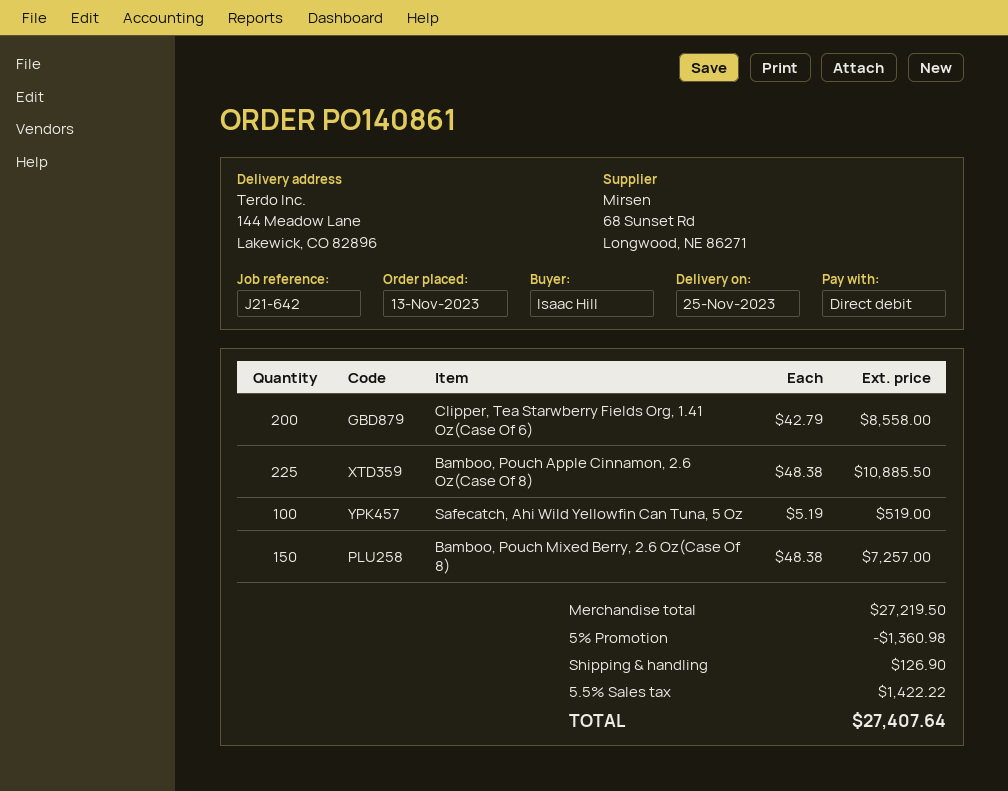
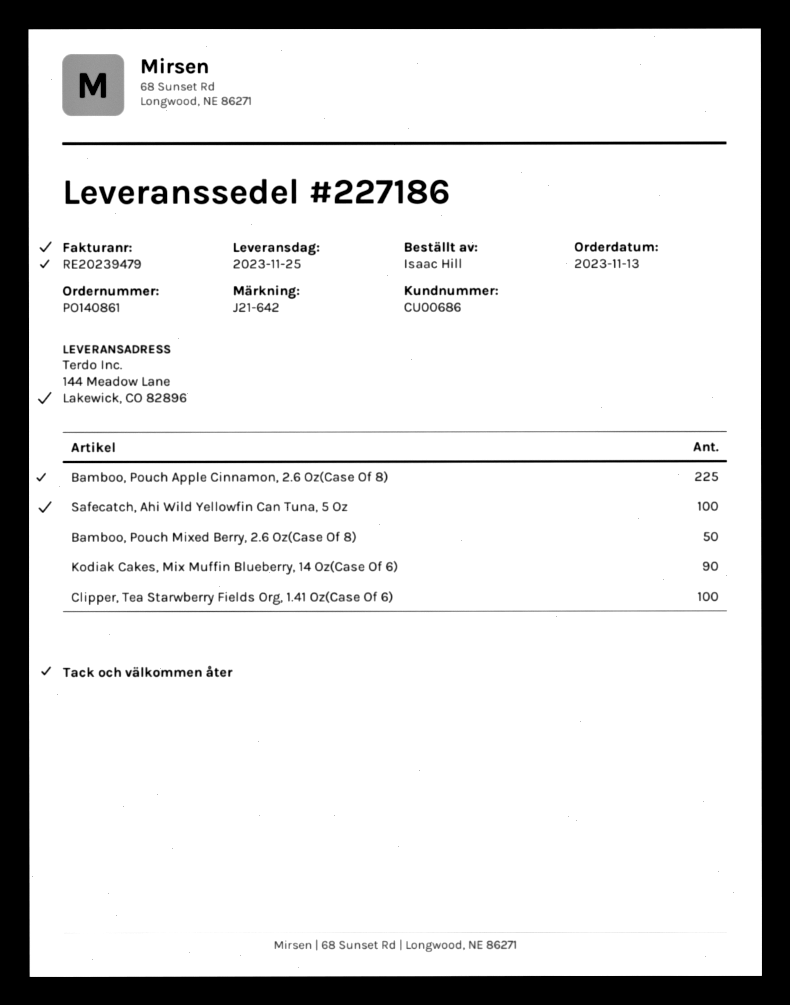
Clipper, Tea Starwberry Fields Org, 1.41 Oz(Case Of 6): 200 -> 100
Bamboo, Pouch Mixed Berry, 2.6 Oz(Case Of 8): 150 -> 50
Kodiak Cakes, Mix Muffin Blueberry, 14 Oz(Case Of 6): none -> 90

